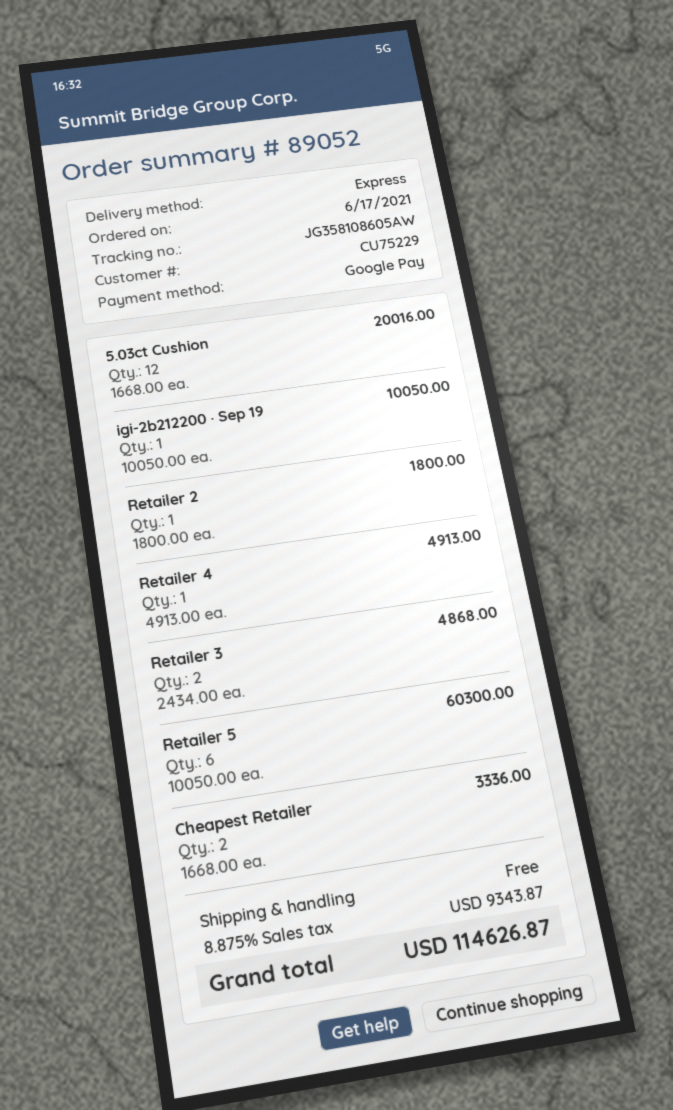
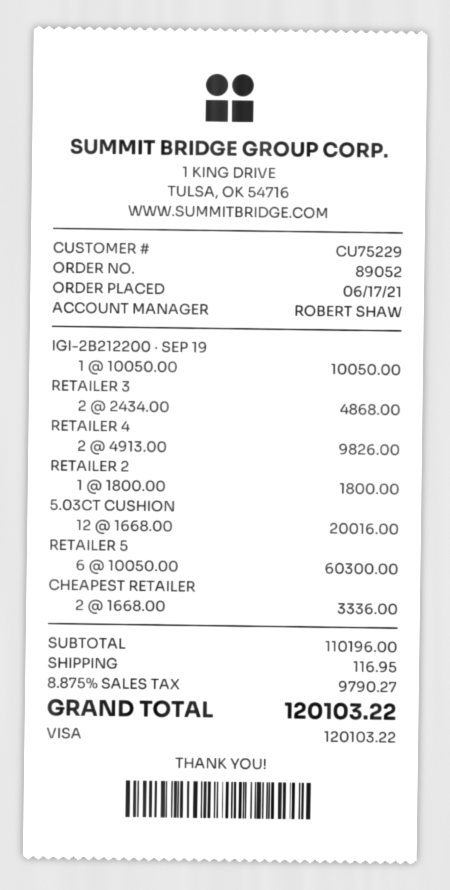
payment method: Google Pay -> Visa
Retailer 4: 1 x 4913.00 = 4913.00 -> 2 x 4913.00 = 9826.00
shipping: 0.00 -> 116.95
tax: 8.875% = 9343.87 -> 8.875% = 9790.27
total: 114626.87 -> 120103.22

